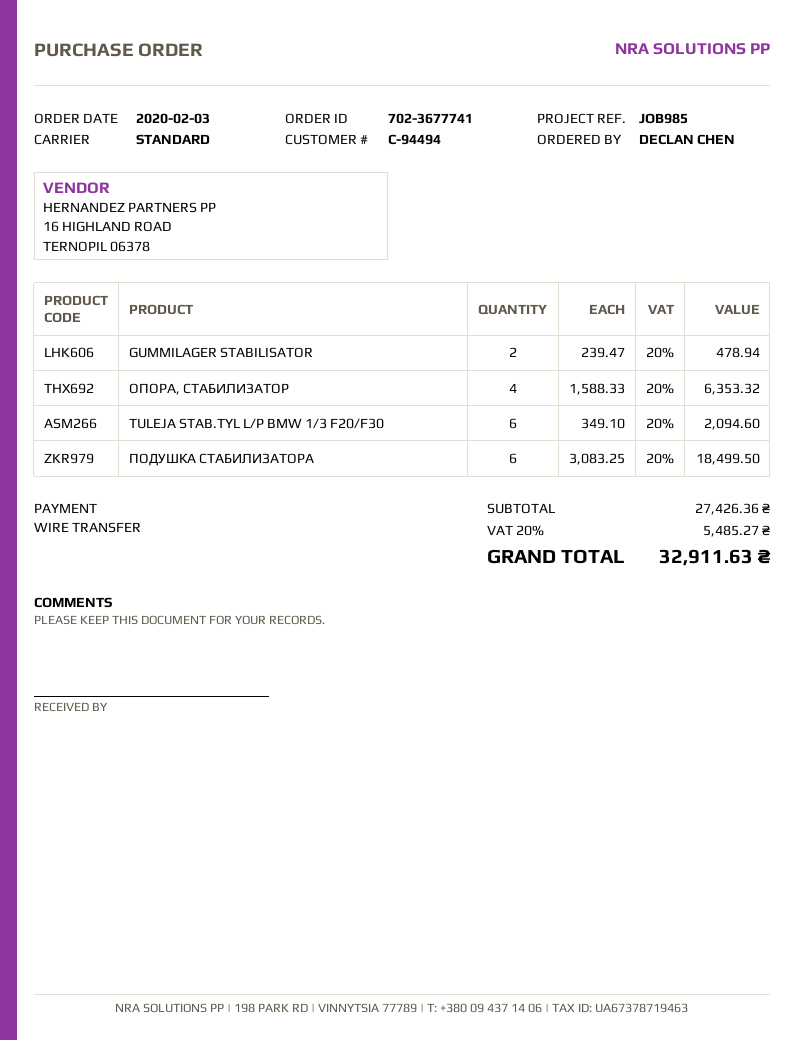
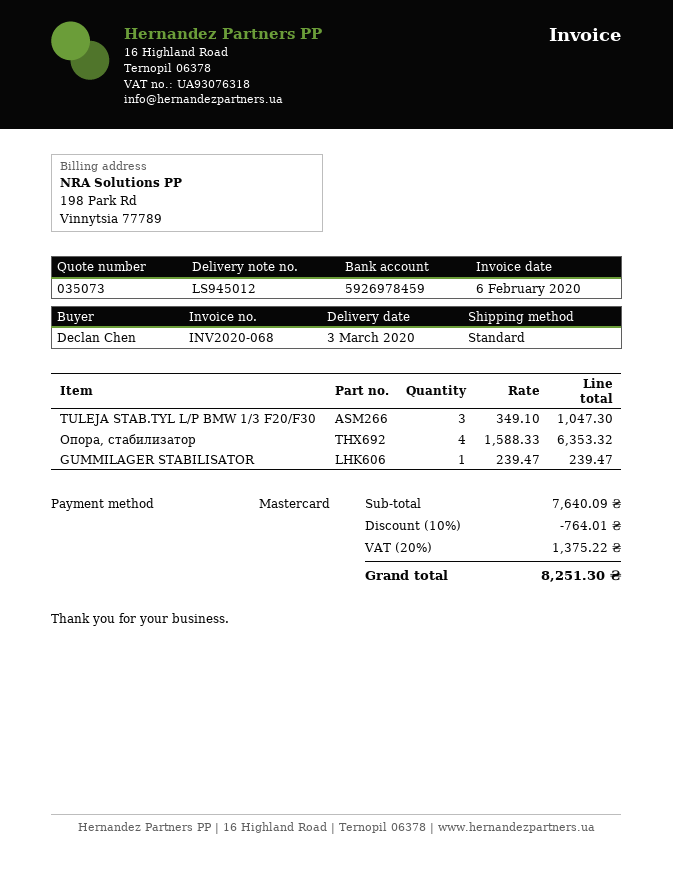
payment method: bank transfer -> Mastercard
GUMMILAGER STABILISATOR: 2 x 239.47 = 478.94 -> 1 x 239.47 = 239.47
TULEJA STAB.TYL L/P BMW 1/3 F20/F30: 6 x 349.10 = 2094.60 -> 3 x 349.10 = 1047.30
ПОДУШКА СТАБИЛИЗАТОРА: 6 x 3083.25 = 18499.50 -> none
subtotal: 27426.36 -> 7640.09
discount: none -> 10% = 764.01
tax: 20% = 5485.27 -> 20% = 1375.22
total: 32911.63 -> 8251.30

